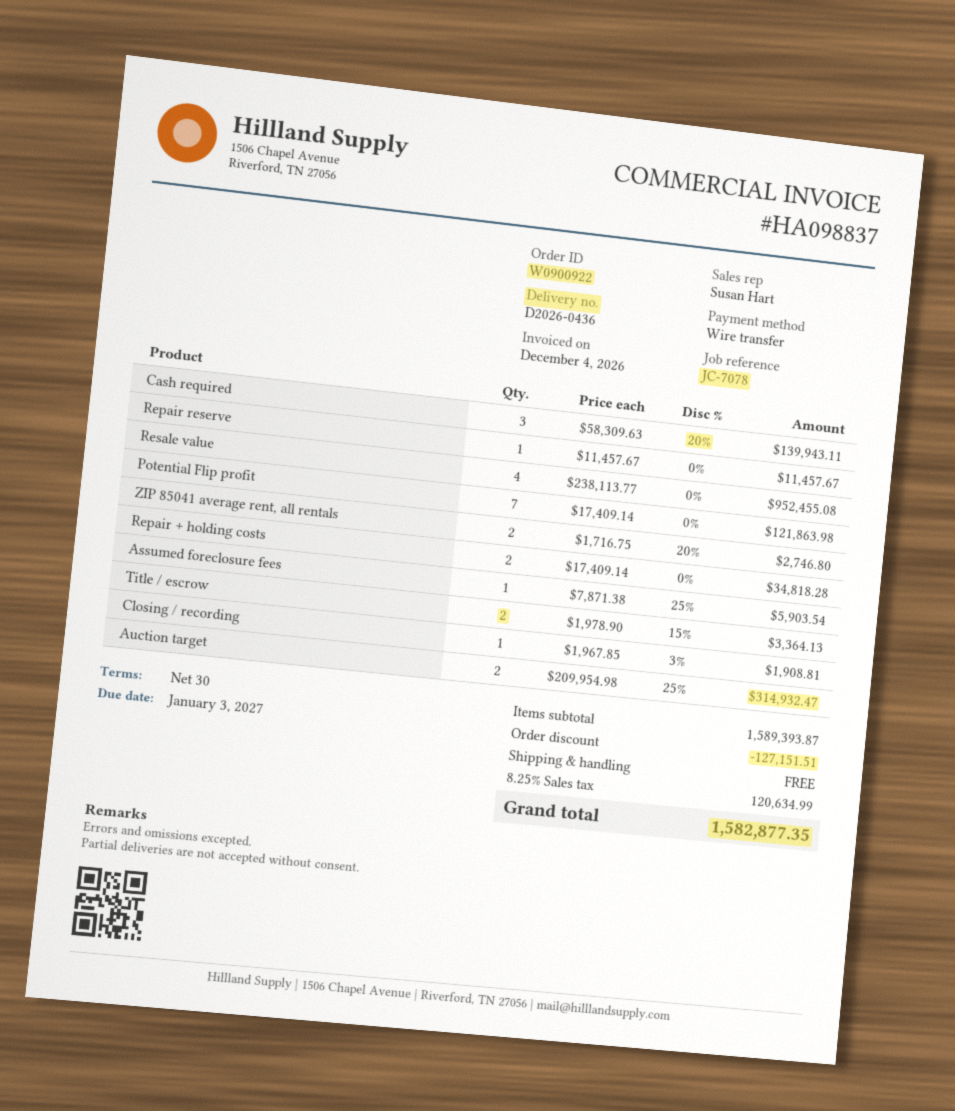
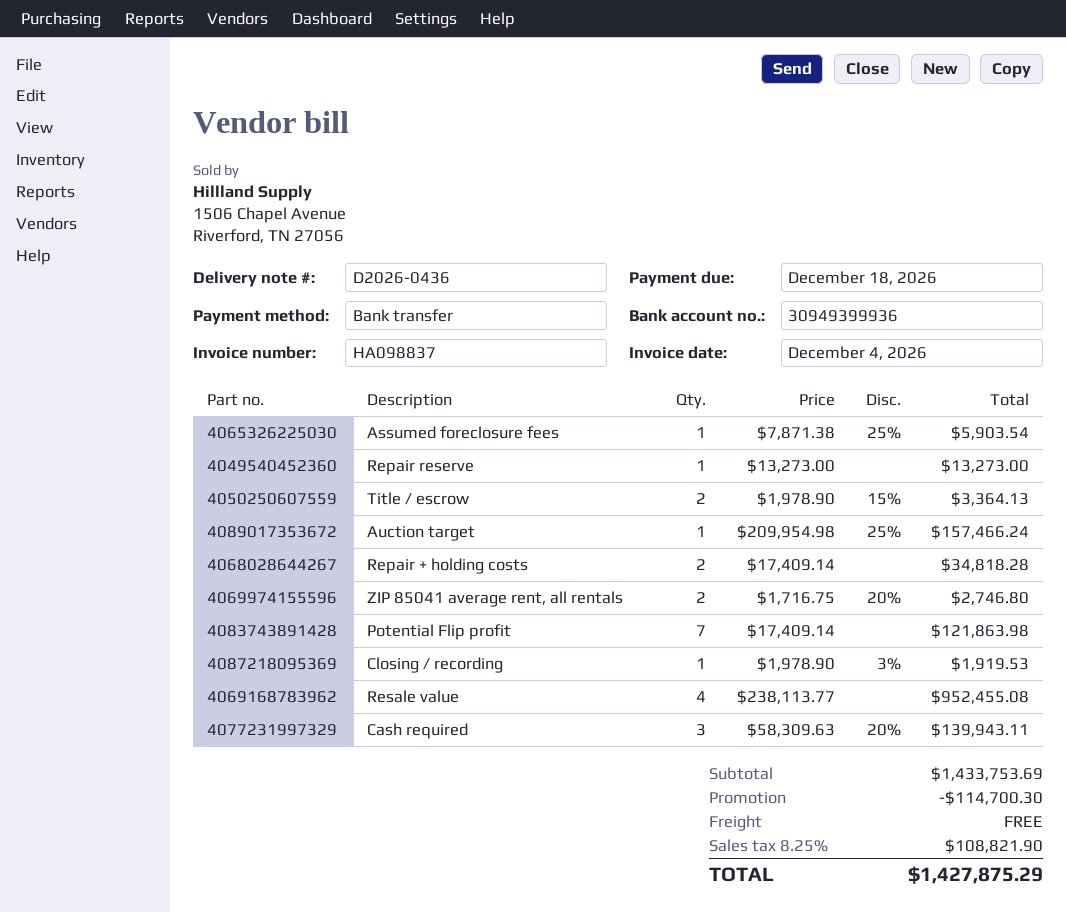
due date: 2027-01-03 -> 2026-12-18
Repair reserve: 1 x 11457.67 = 11457.67 -> 1 x 13273.00 = 13273.00
Closing / recording: 1 x 1967.85 - 3% = 1908.81 -> 1 x 1978.90 - 3% = 1919.53
Auction target: 2 x 209954.98 - 25% = 314932.47 -> 1 x 209954.98 - 25% = 157466.24
subtotal: 1589393.87 -> 1433753.69
discount: 127151.51 -> 114700.30
tax: 8.25% = 120634.99 -> 8.25% = 108821.90
total: 1582877.35 -> 1427875.29

